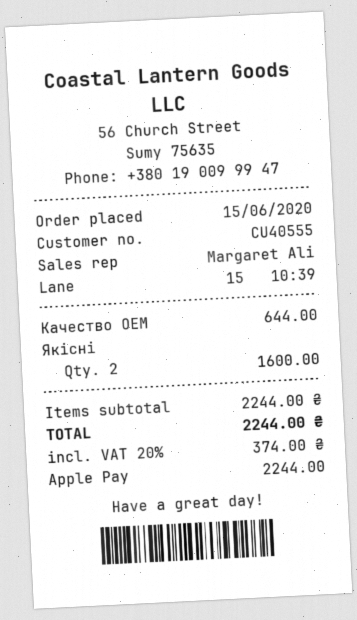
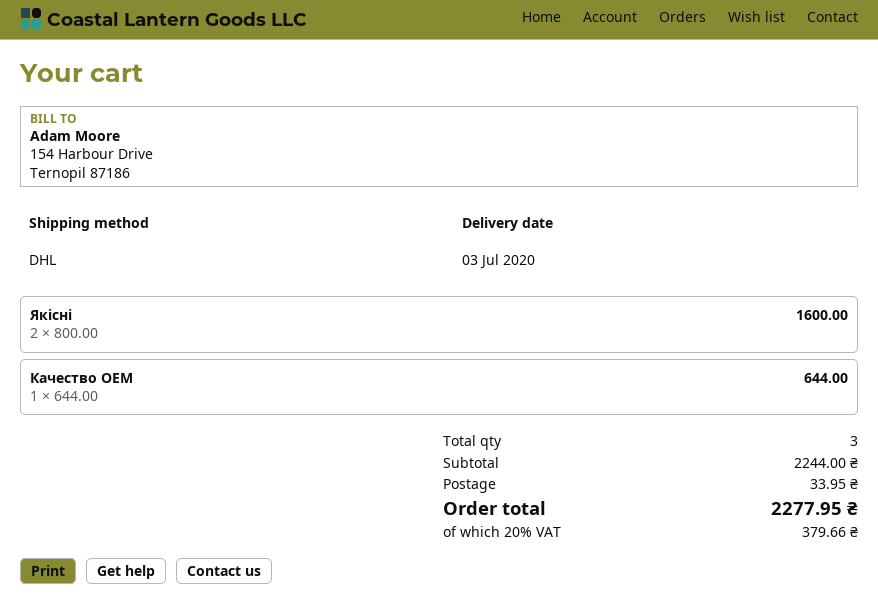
shipping: none -> 33.95
tax: 20% = 374.00 -> 20% = 379.66
total: 2244.00 -> 2277.95

